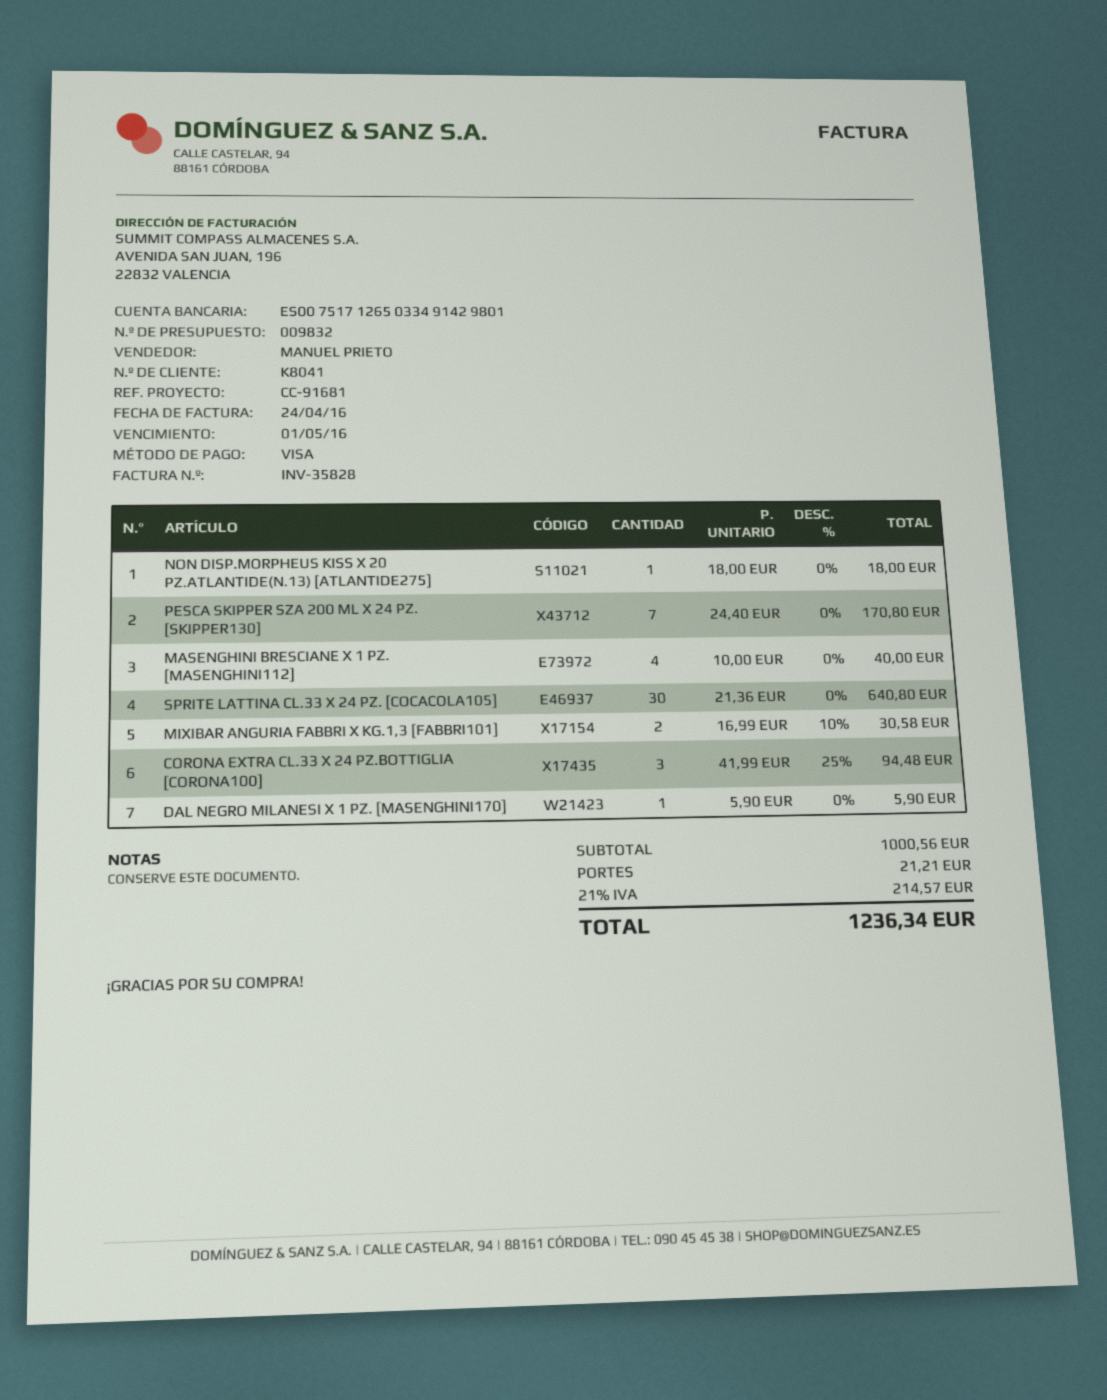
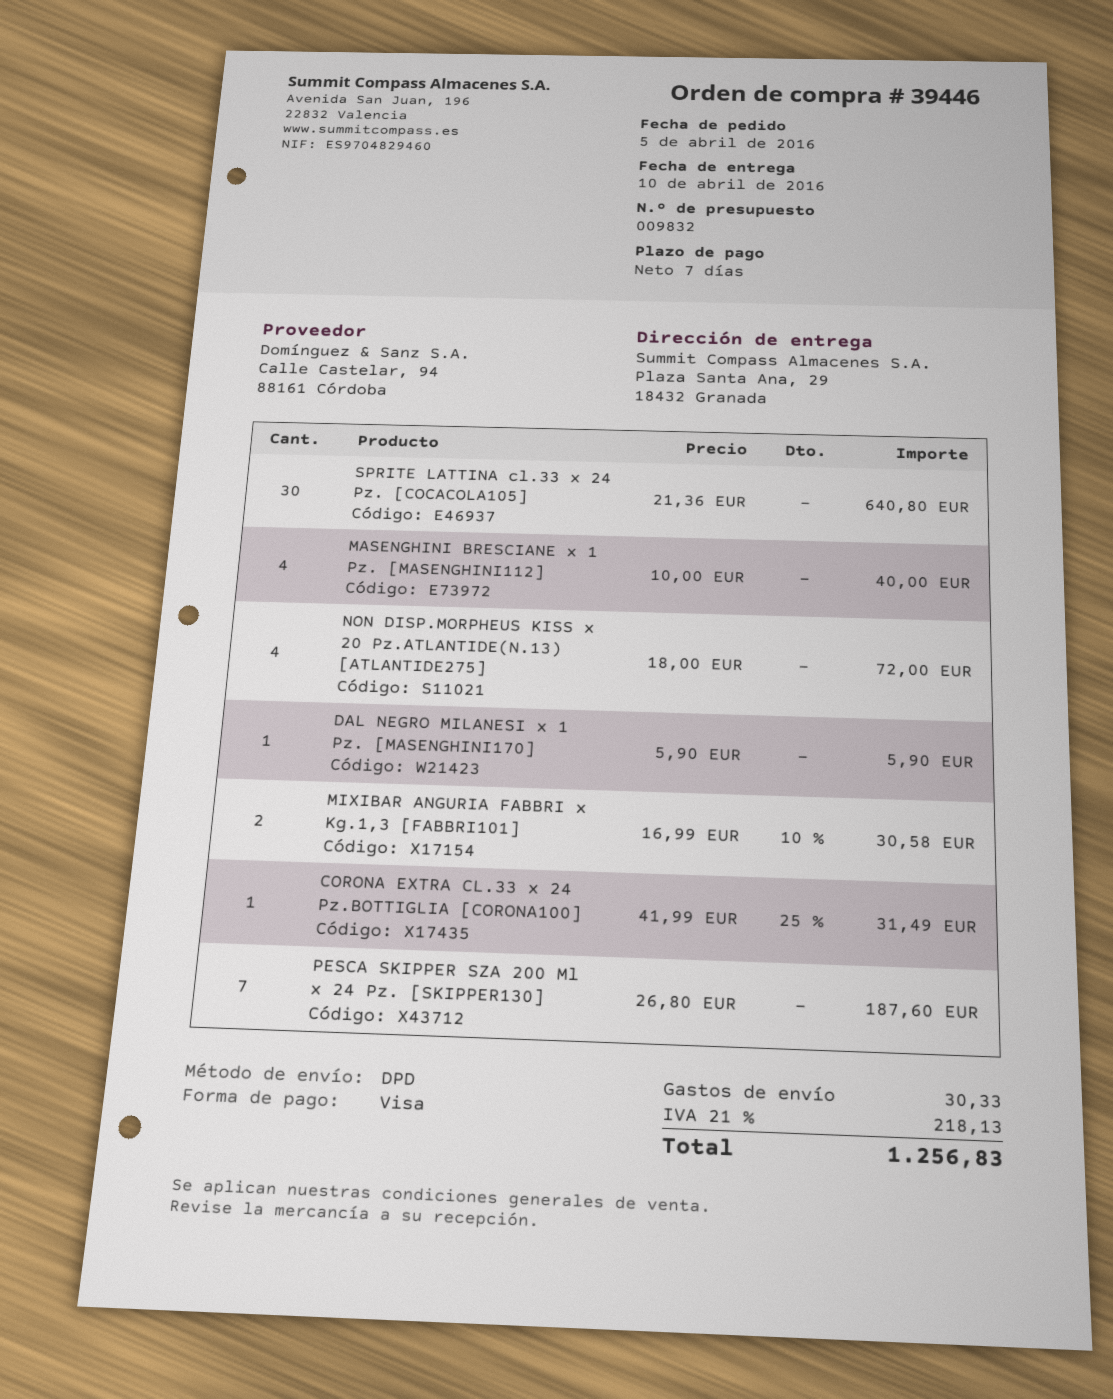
NON DISP.MORPHEUS KISS X 20 PZ.ATLANTIDE(N.13) [ATLANTIDE275]: 1 x 18.00 = 18.00 -> 4 x 18.00 = 72.00
PESCA SKIPPER SZA 200 ML X 24 PZ. [SKIPPER130]: 7 x 24.40 = 170.80 -> 7 x 26.80 = 187.60
CORONA EXTRA CL.33 X 24 PZ.BOTTIGLIA [CORONA100]: 3 x 41.99 - 25% = 94.48 -> 1 x 41.99 - 25% = 31.49
shipping: 21.21 -> 30.33
tax: 21% = 214.57 -> 21% = 218.13
total: 1236.34 -> 1256.83

